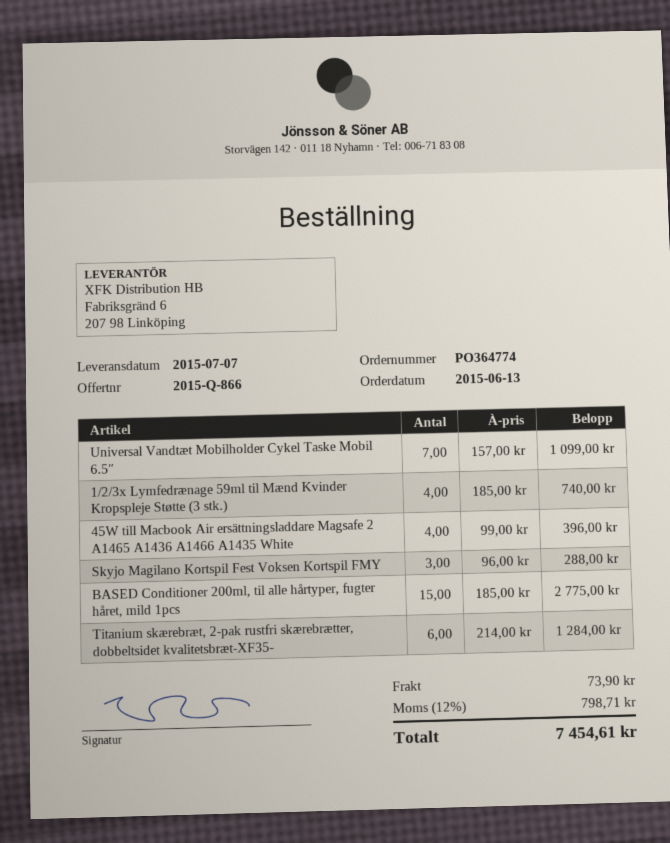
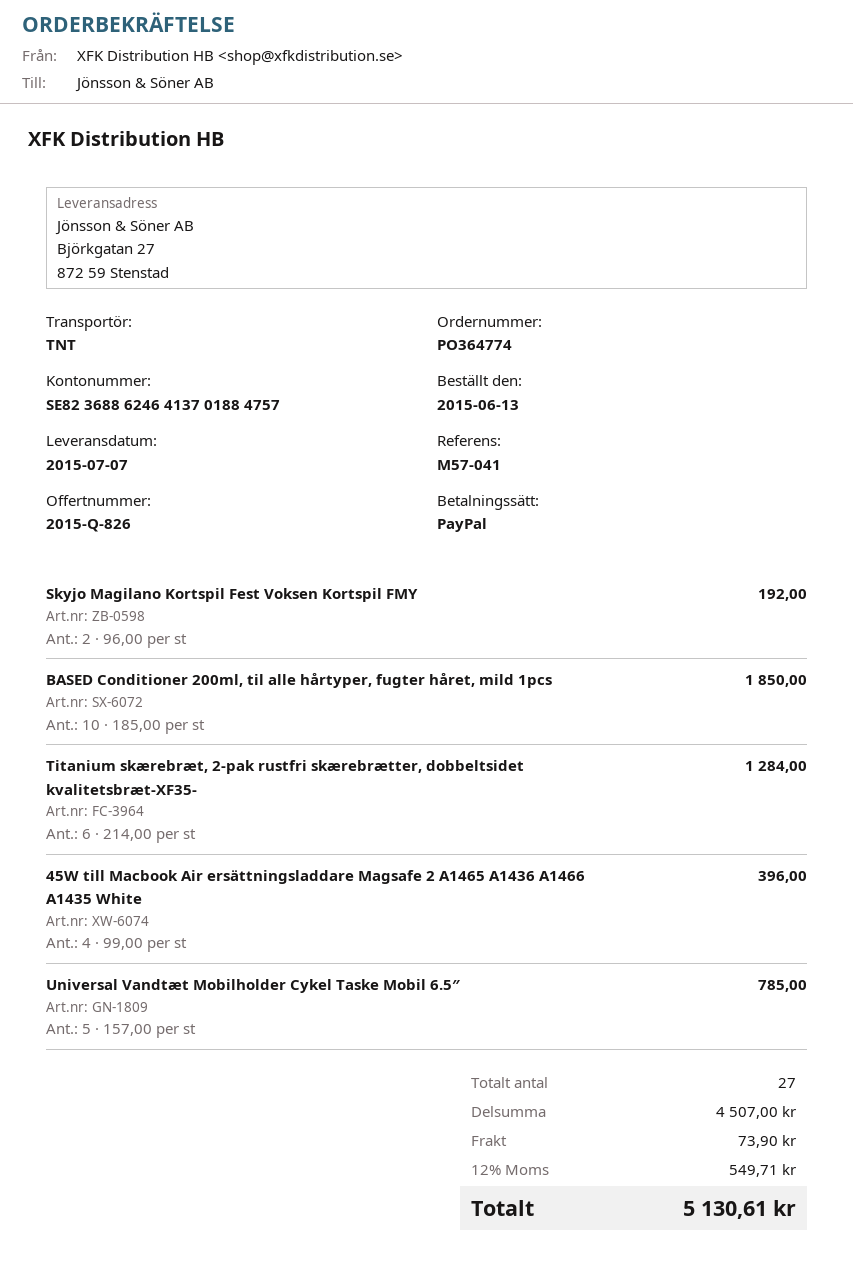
quote number: 2015-Q-866 -> 2015-Q-826
Universal Vandtæt Mobilholder Cykel Taske Mobil 6.5″: 7 x 157.00 = 1099.00 -> 5 x 157.00 = 785.00
1/2/3x Lymfedrænage 59ml til Mænd Kvinder Kropspleje Støtte (3 stk.): 4 x 185.00 = 740.00 -> none
Skyjo Magilano Kortspil Fest Voksen Kortspil FMY: 3 x 96.00 = 288.00 -> 2 x 96.00 = 192.00
BASED Conditioner 200ml, til alle hårtyper, fugter håret, mild 1pcs: 15 x 185.00 = 2775.00 -> 10 x 185.00 = 1850.00
tax: 12% = 798.71 -> 12% = 549.71
total: 7454.61 -> 5130.61

